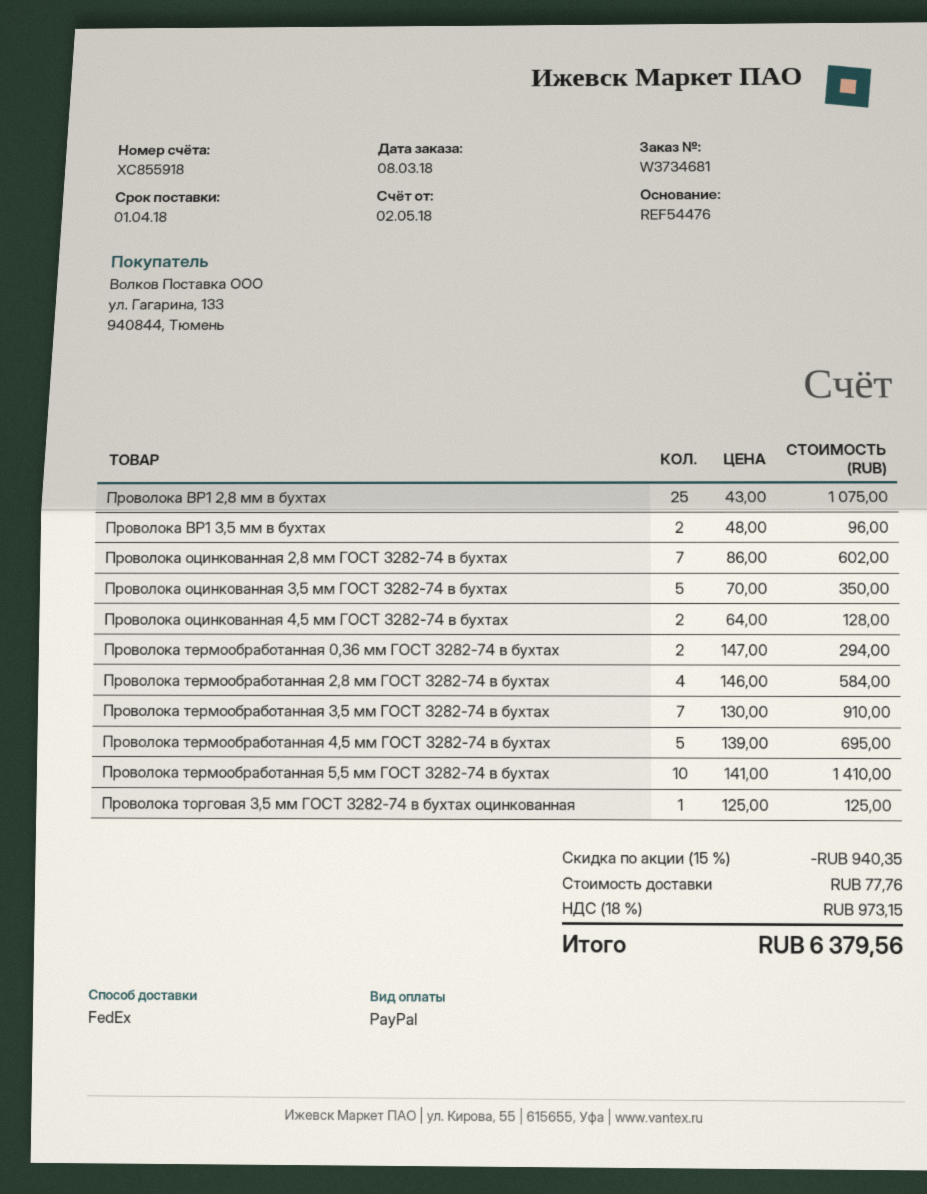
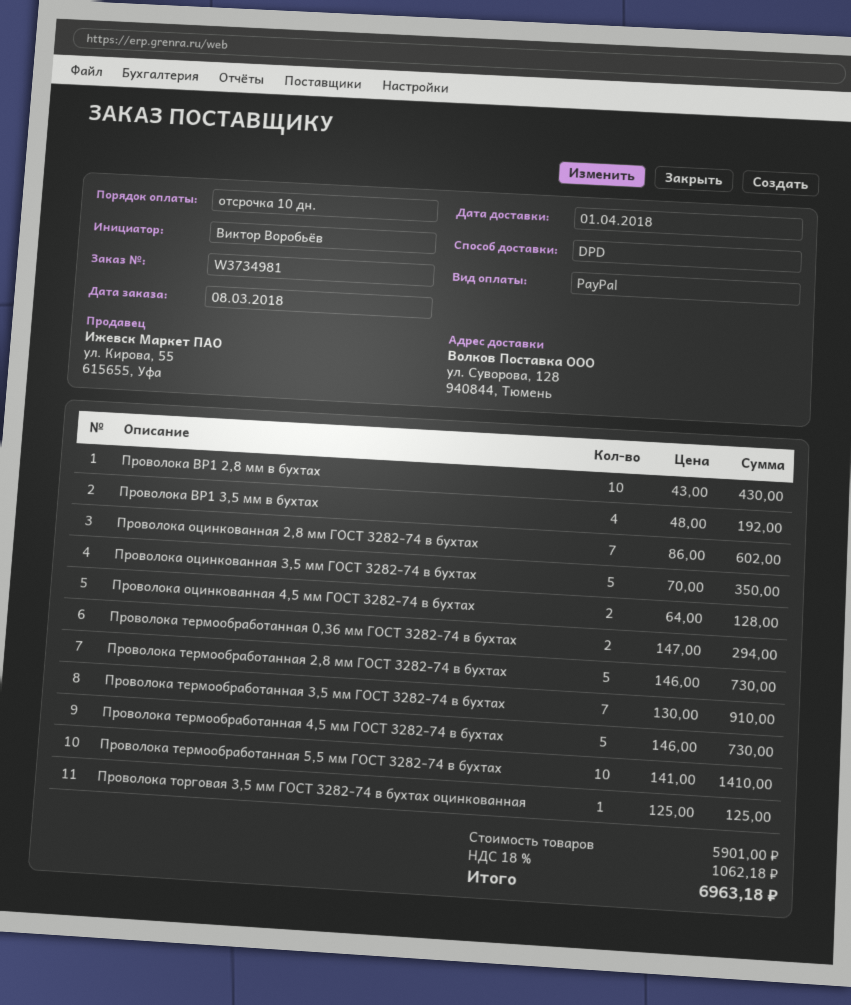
order number: W3734681 -> W3734981
shipping method: FedEx -> DPD
Проволока ВР1 2,8 мм в бухтах: 25 x 43.00 = 1075.00 -> 10 x 43.00 = 430.00
Проволока ВР1 3,5 мм в бухтах: 2 x 48.00 = 96.00 -> 4 x 48.00 = 192.00
Проволока термообработанная 2,8 мм ГОСТ 3282-74 в бухтах: 4 x 146.00 = 584.00 -> 5 x 146.00 = 730.00
Проволока термообработанная 4,5 мм ГОСТ 3282-74 в бухтах: 5 x 139.00 = 695.00 -> 5 x 146.00 = 730.00
discount: 15% = 940.35 -> none
shipping: 77.76 -> none
tax: 18% = 973.15 -> 18% = 1062.18
total: 6379.56 -> 6963.18

